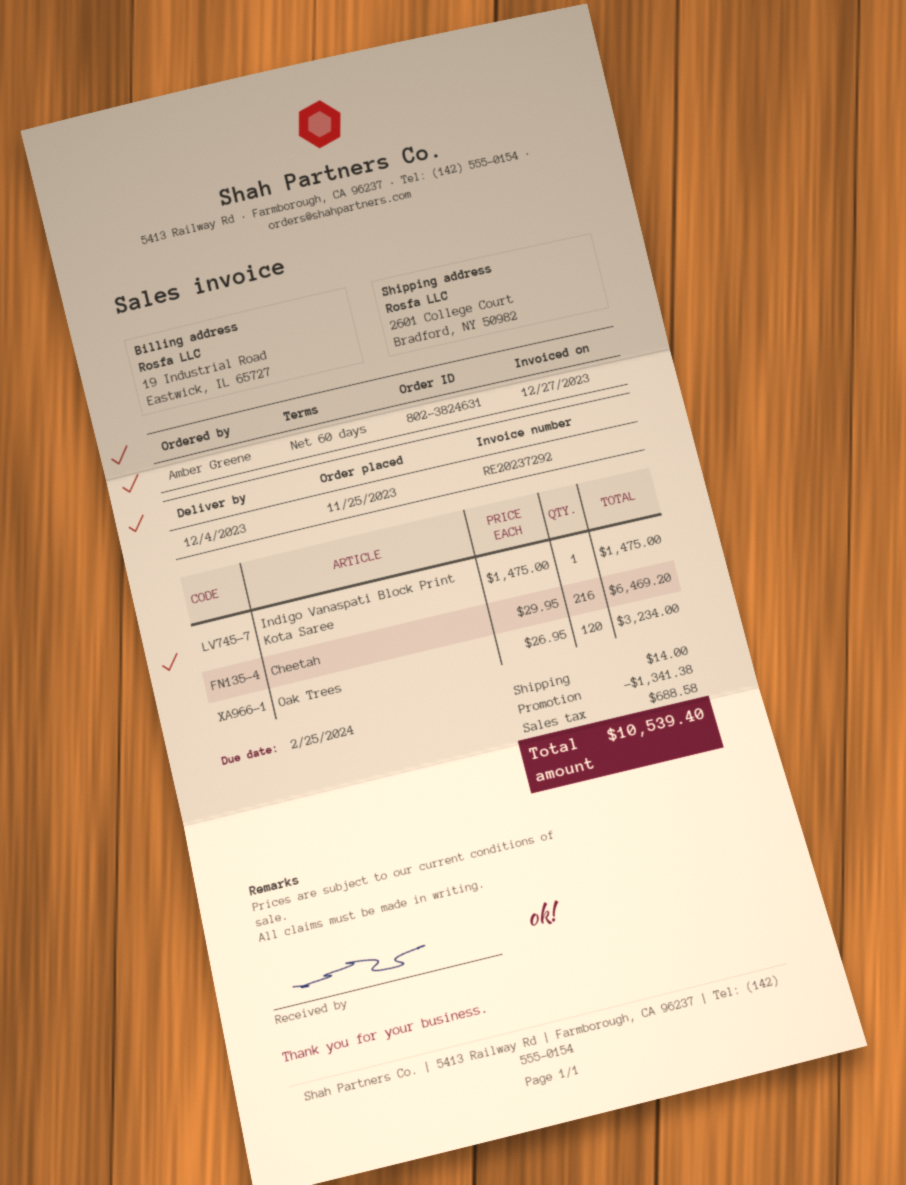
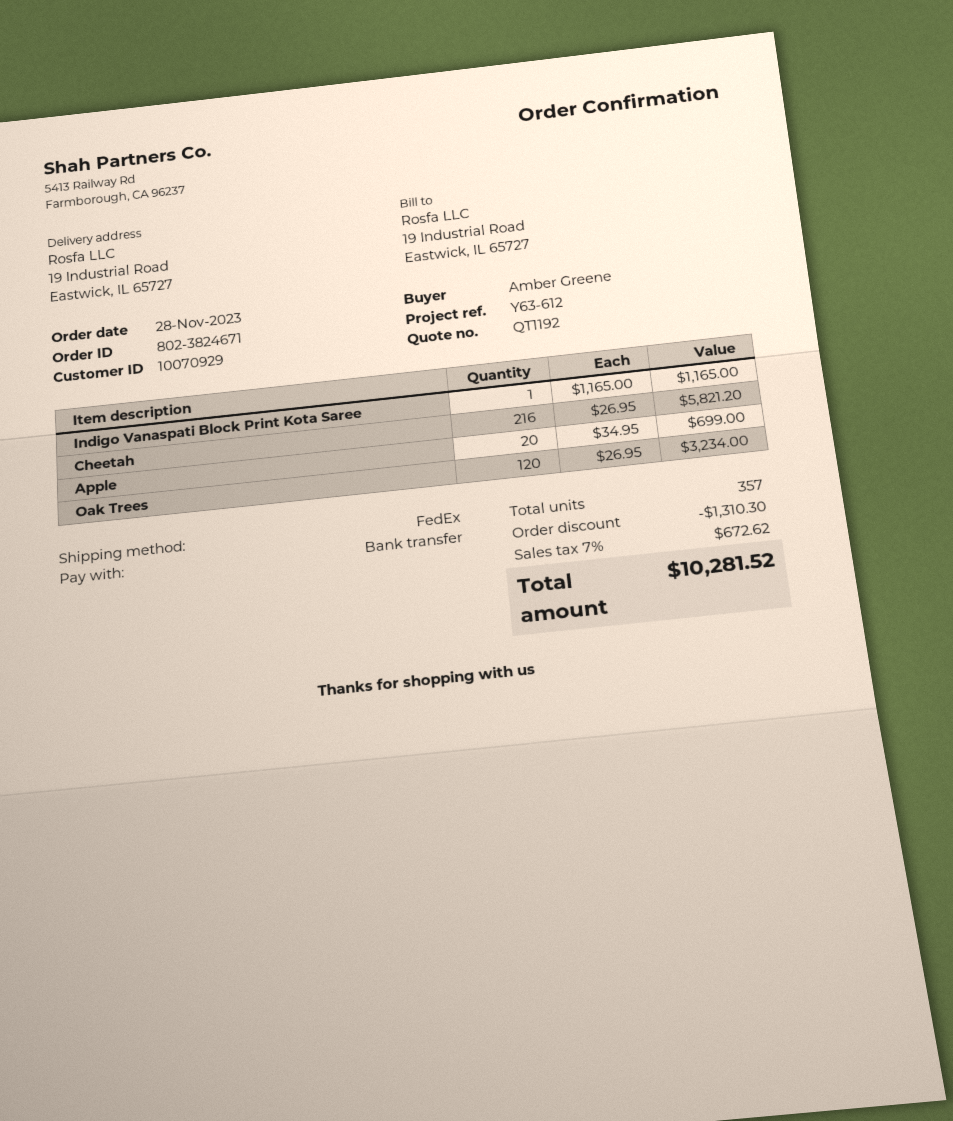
order number: 802-3824631 -> 802-3824671
order date: 2023-11-25 -> 2023-11-28
ship to: 2601 College Court, Bradford, NY 50982 -> 19 Industrial Road, Eastwick, IL 65727
Indigo Vanaspati Block Print Kota Saree: 1 x 1475.00 = 1475.00 -> 1 x 1165.00 = 1165.00
Cheetah: 216 x 29.95 = 6469.20 -> 216 x 26.95 = 5821.20
Apple: none -> 20 x 34.95 = 699.00
discount: 1341.38 -> 1310.30
shipping: 14.00 -> none
tax: 688.58 -> 672.62
total: 10539.40 -> 10281.52

